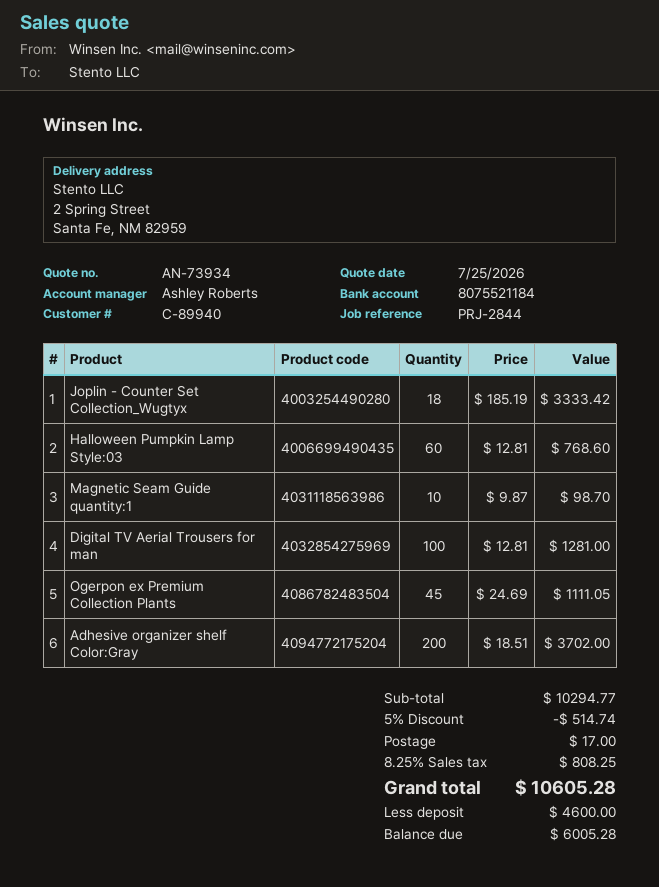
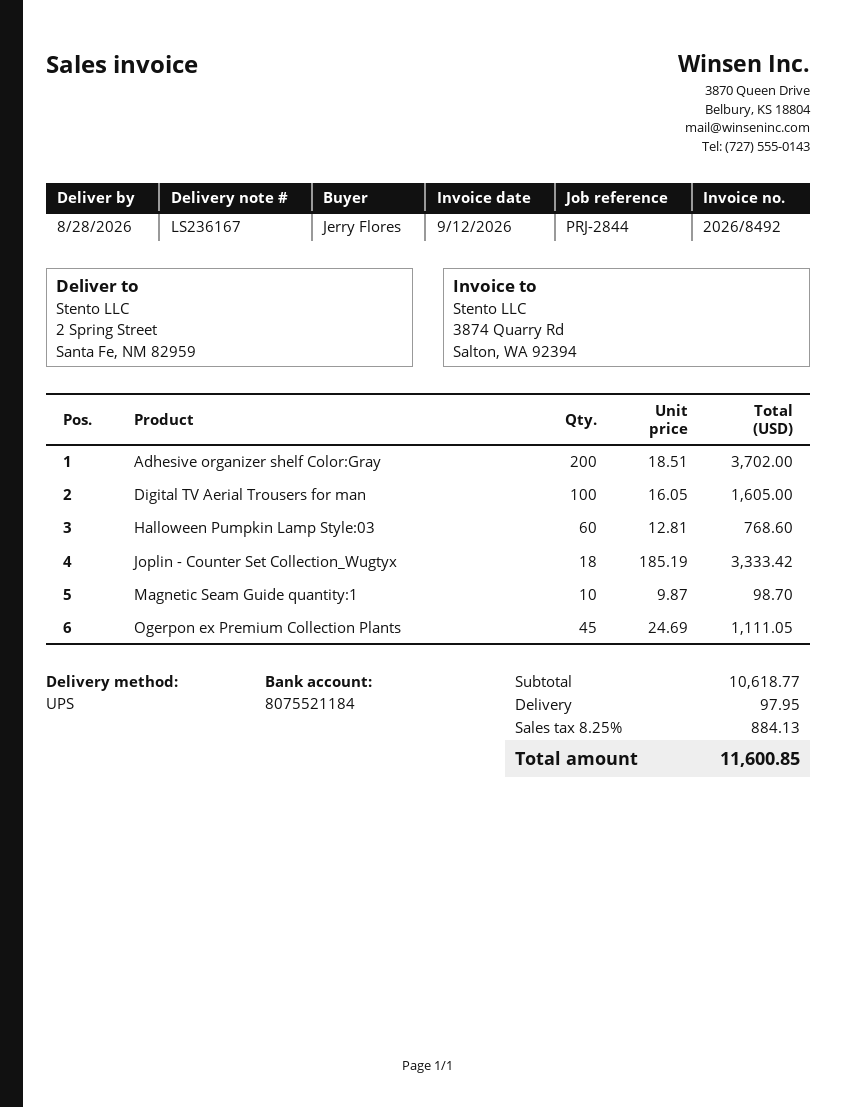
Digital TV Aerial Trousers for man: 100 x 12.81 = 1281.00 -> 100 x 16.05 = 1605.00
subtotal: 10294.77 -> 10618.77
discount: 5% = 514.74 -> none
shipping: 17.00 -> 97.95
tax: 8.25% = 808.25 -> 8.25% = 884.13
total: 10605.28 -> 11600.85

